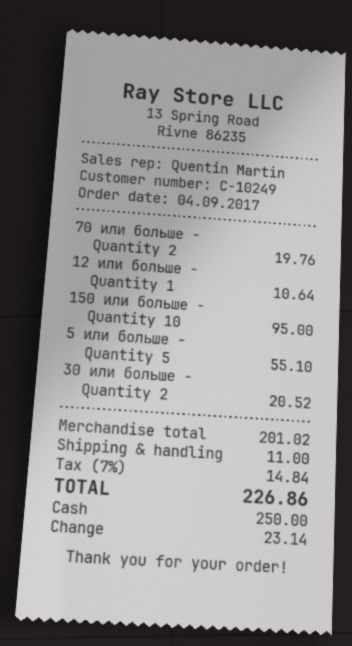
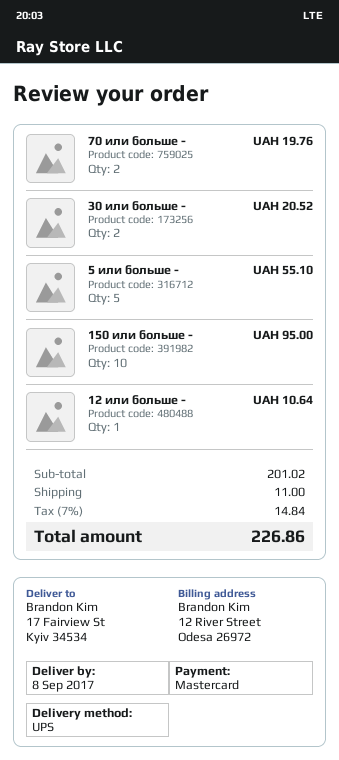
payment method: cash -> Mastercard

